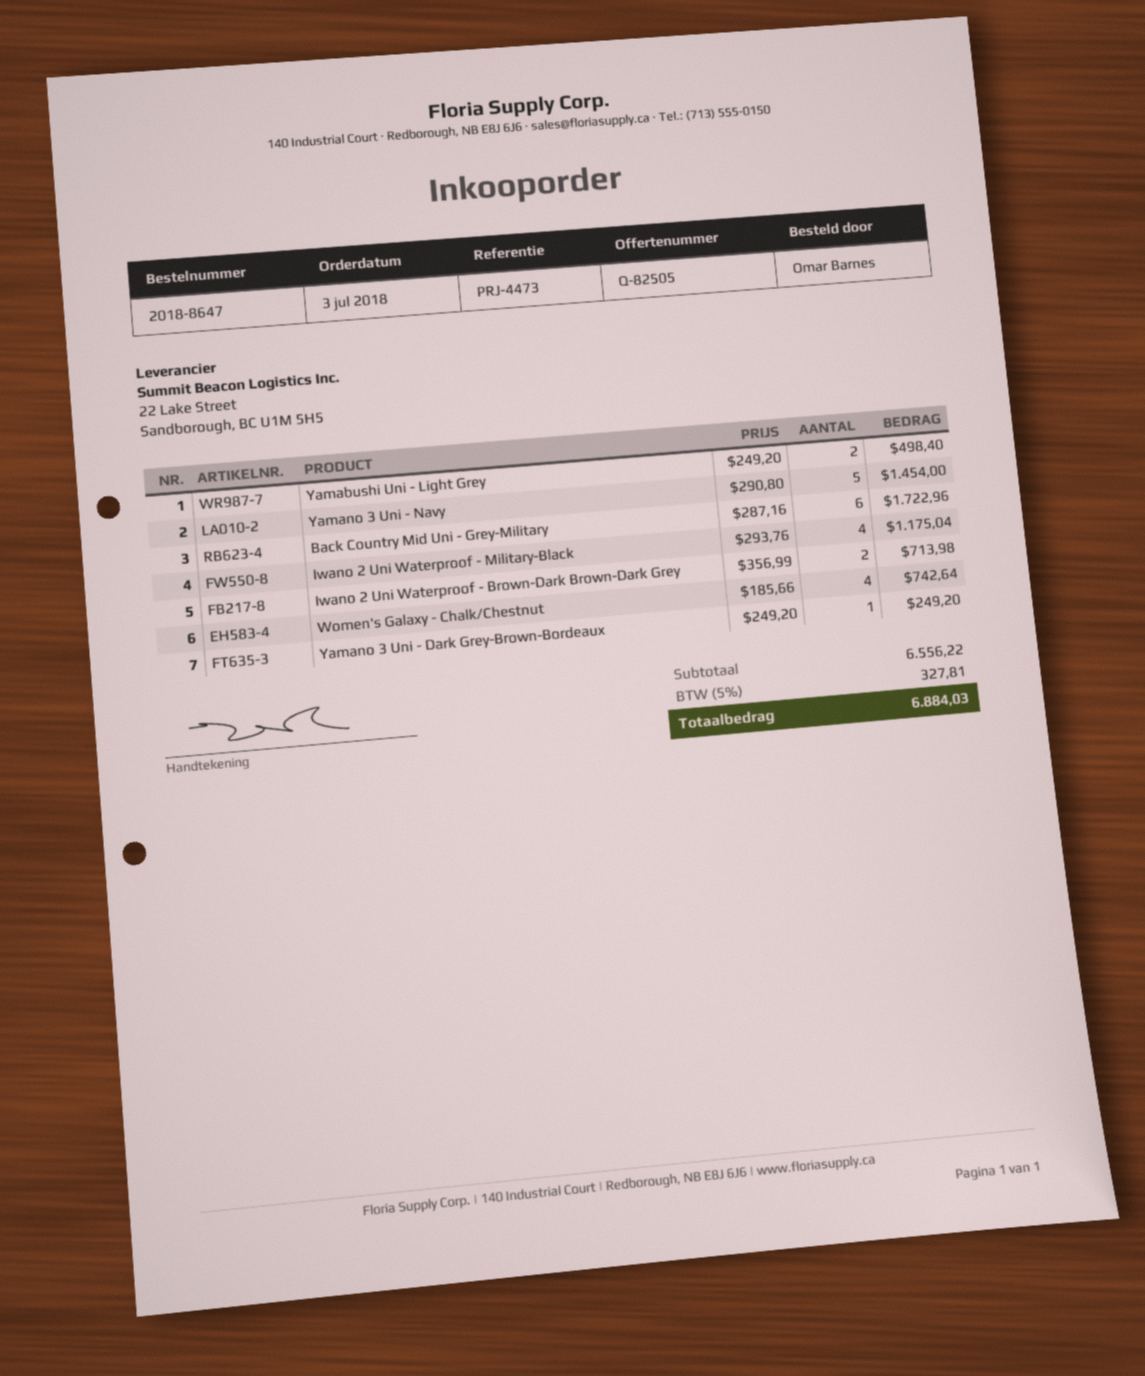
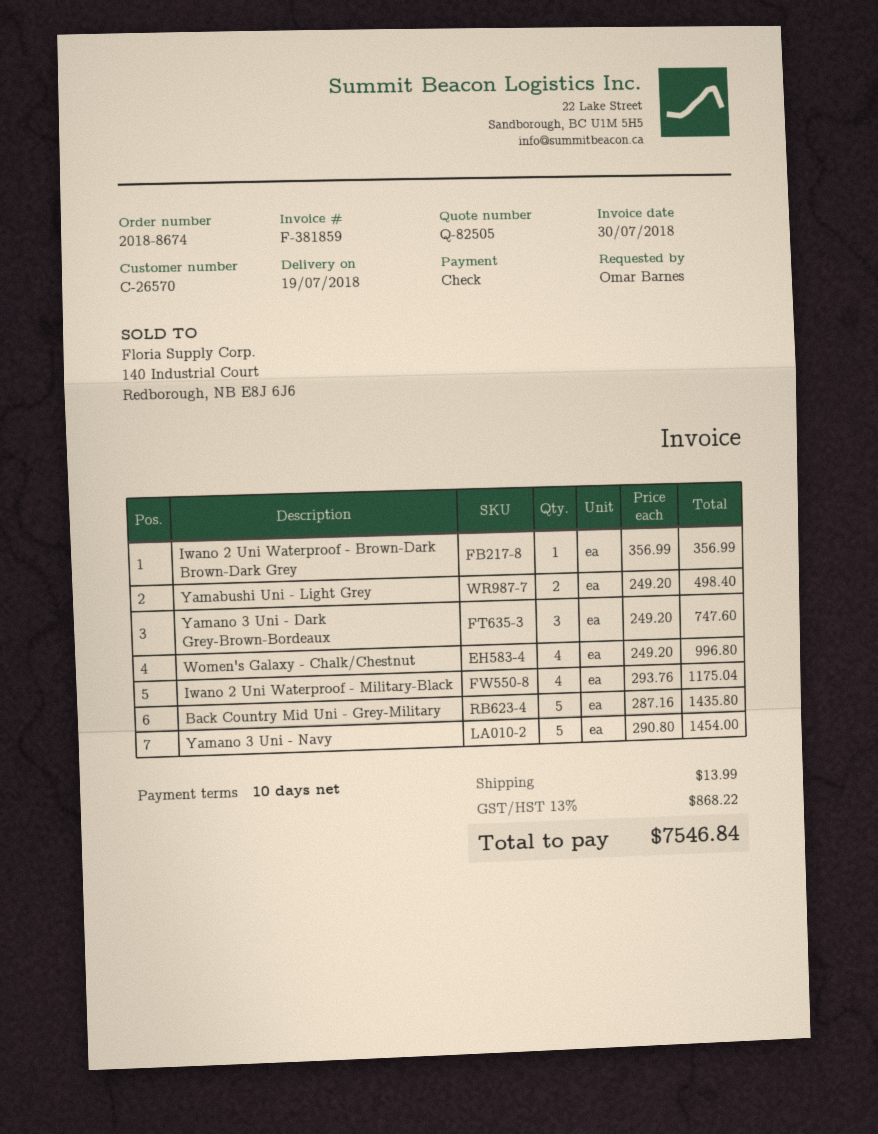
order number: 2018-8647 -> 2018-8674
Back Country Mid Uni - Grey-Military: 6 x 287.16 = 1722.96 -> 5 x 287.16 = 1435.80
Iwano 2 Uni Waterproof - Brown-Dark Brown-Dark Grey: 2 x 356.99 = 713.98 -> 1 x 356.99 = 356.99
Women's Galaxy - Chalk/Chestnut: 4 x 185.66 = 742.64 -> 4 x 249.20 = 996.80
Yamano 3 Uni - Dark Grey-Brown-Bordeaux: 1 x 249.20 = 249.20 -> 3 x 249.20 = 747.60
shipping: none -> 13.99
tax: 5% = 327.81 -> 13% = 868.22
total: 6884.03 -> 7546.84

